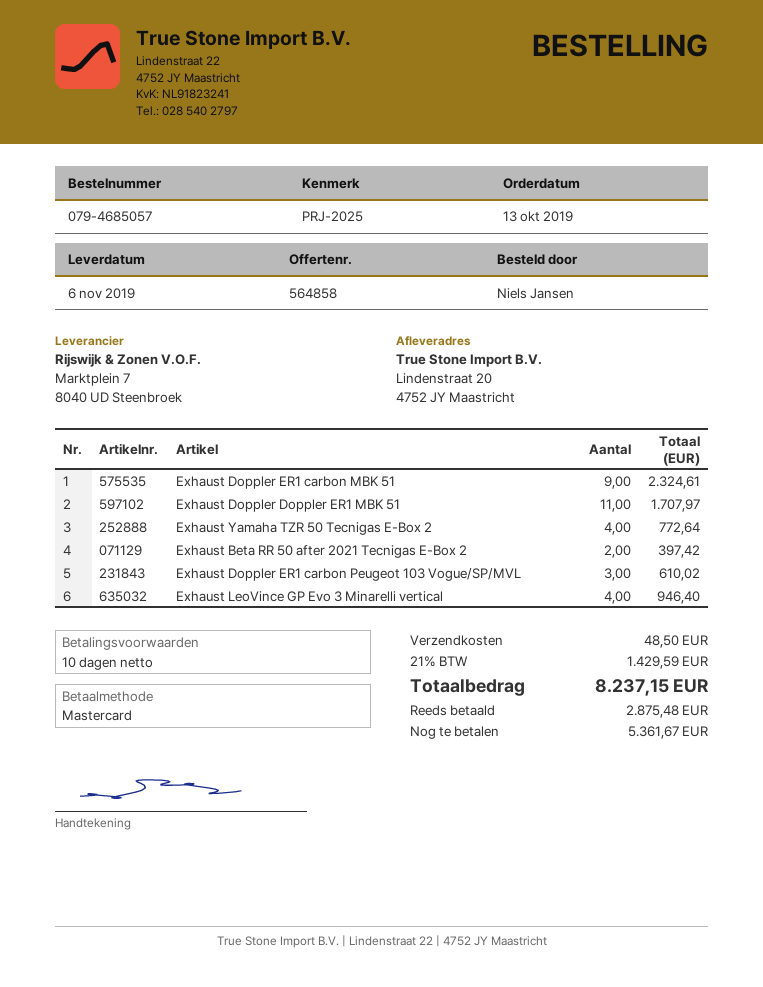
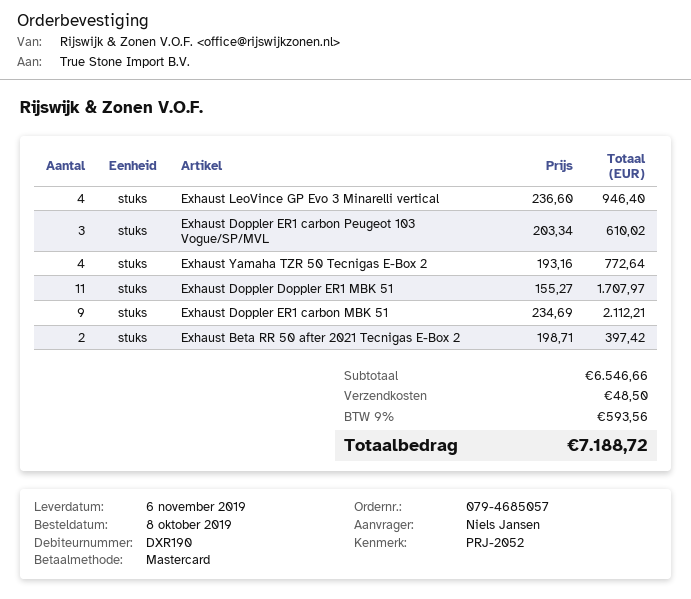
order date: 2019-10-13 -> 2019-10-08
reference: PRJ-2025 -> PRJ-2052
Exhaust Doppler ER1 carbon MBK 51: 9 for 2324.61 -> 9 for 2112.21
tax: 21% = 1429.59 -> 9% = 593.56
total: 8237.15 -> 7188.72

